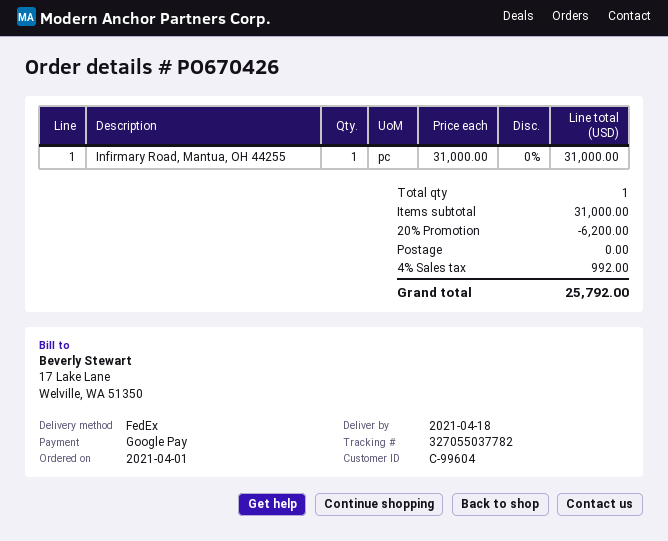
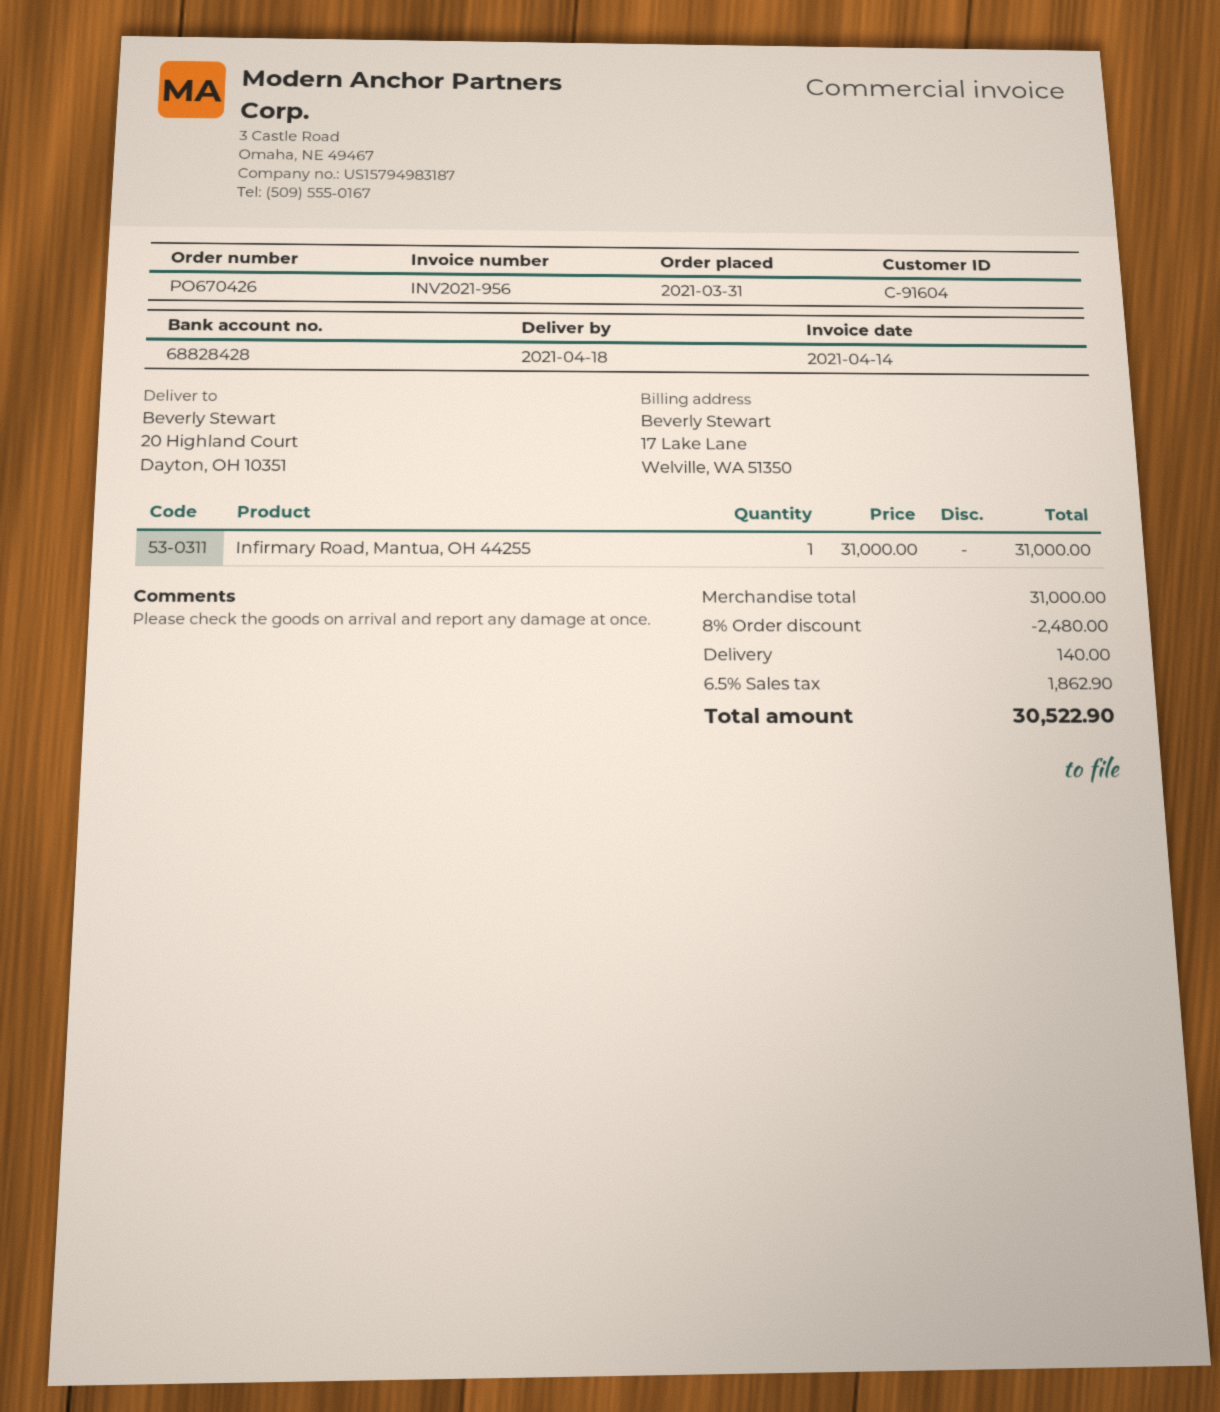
order date: 2021-04-01 -> 2021-03-31
customer number: C-99604 -> C-91604
discount: 20% = 6200.00 -> 8% = 2480.00
shipping: 0.00 -> 140.00
tax: 4% = 992.00 -> 6.5% = 1862.90
total: 25792.00 -> 30522.90

